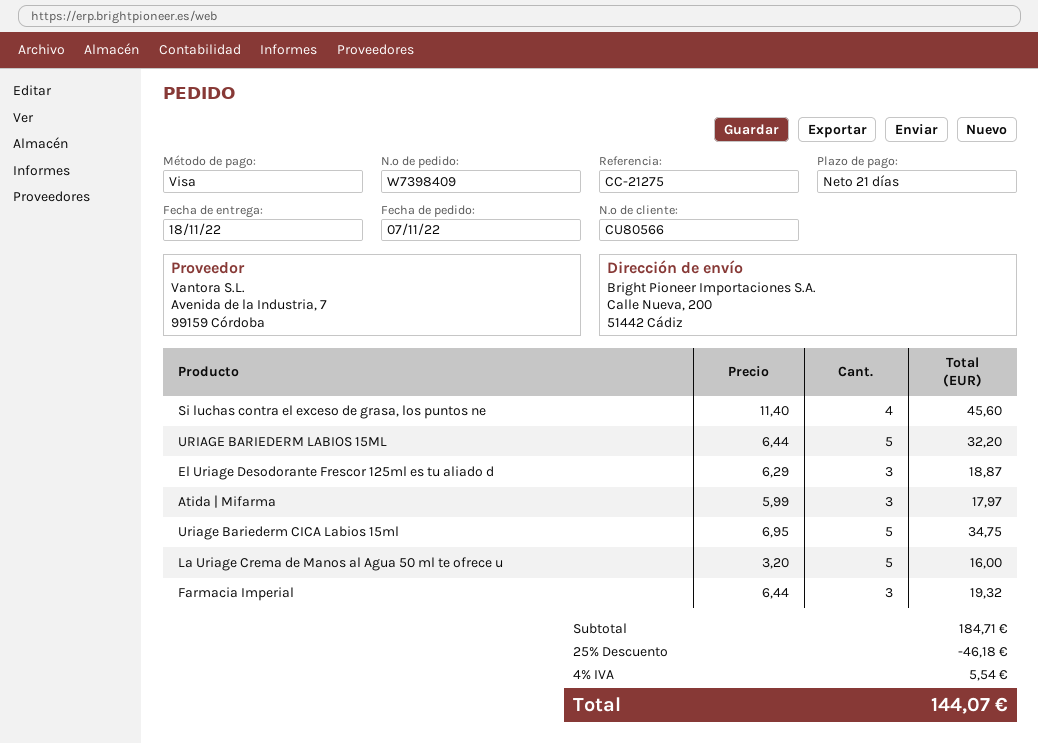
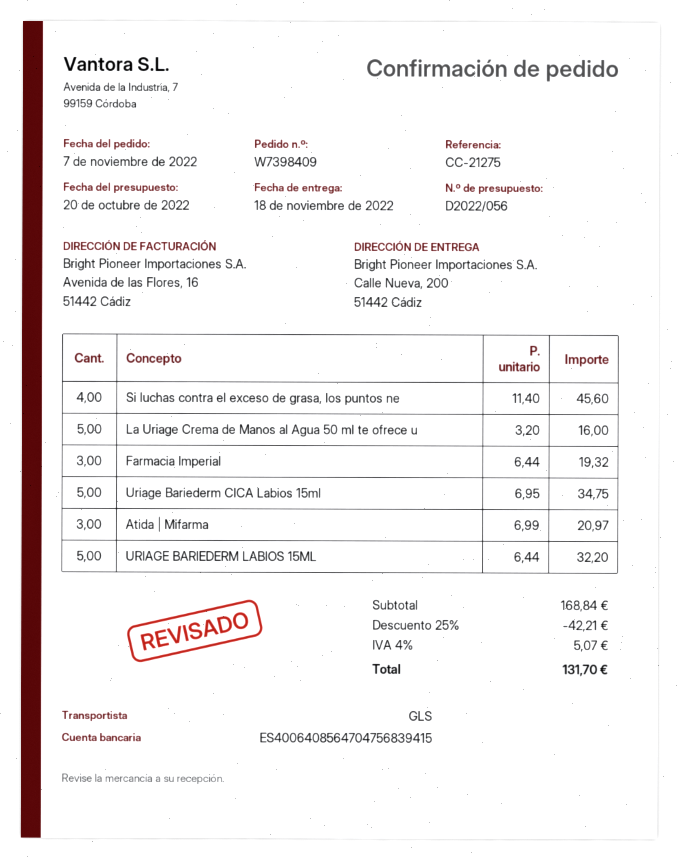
El Uriage Desodorante Frescor 125ml es tu aliado d: 3 x 6.29 = 18.87 -> none
Atida | Mifarma: 3 x 5.99 = 17.97 -> 3 x 6.99 = 20.97
subtotal: 184.71 -> 168.84
discount: 25% = 46.18 -> 25% = 42.21
tax: 4% = 5.54 -> 4% = 5.07
total: 144.07 -> 131.70

